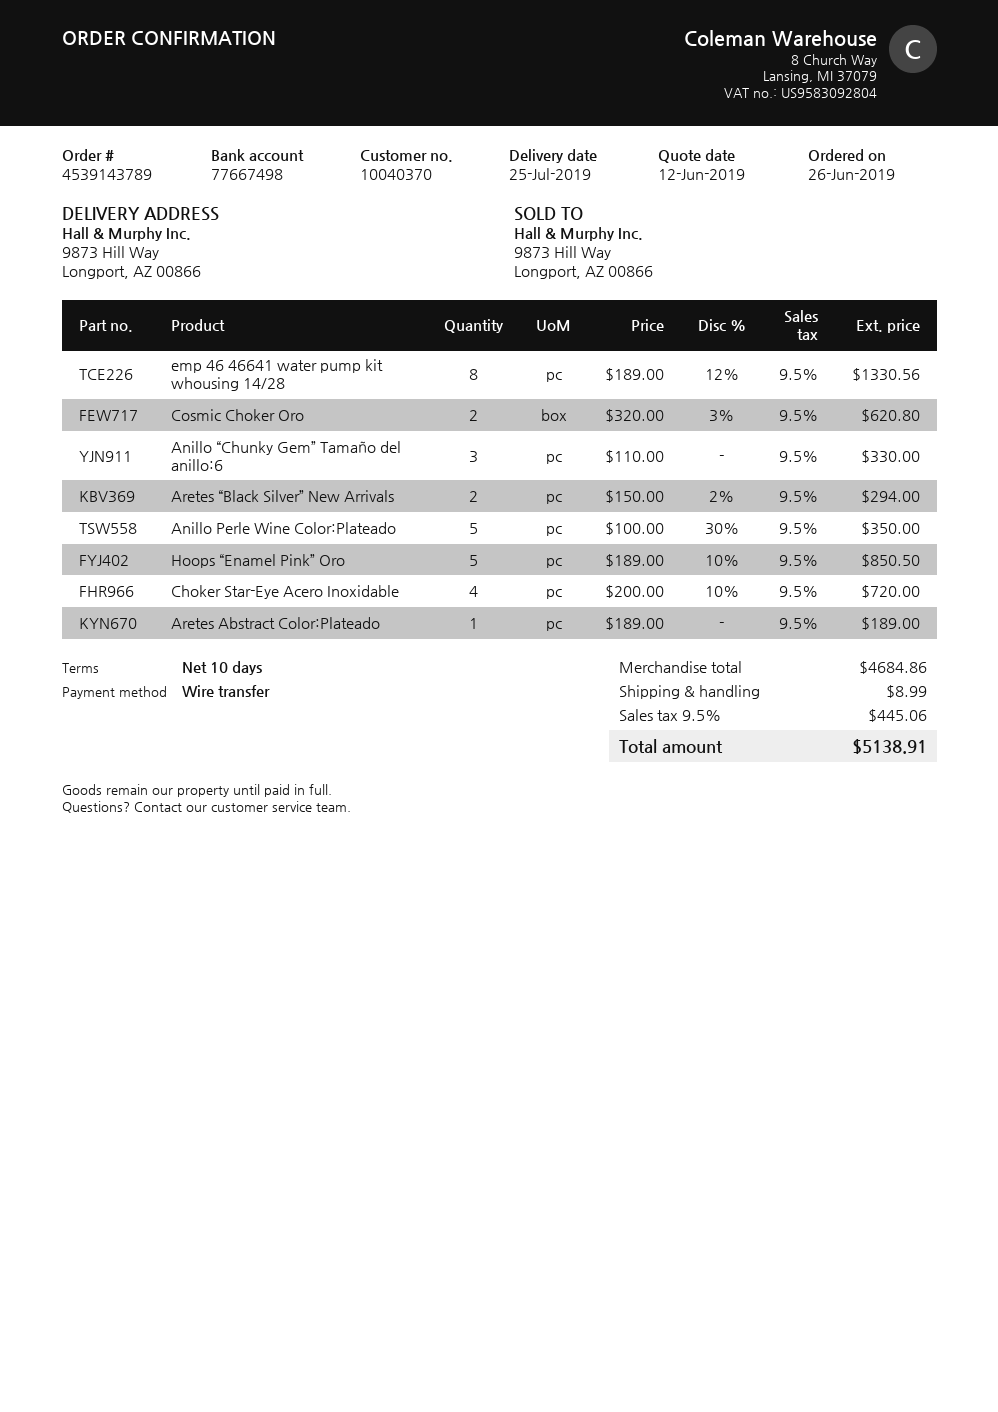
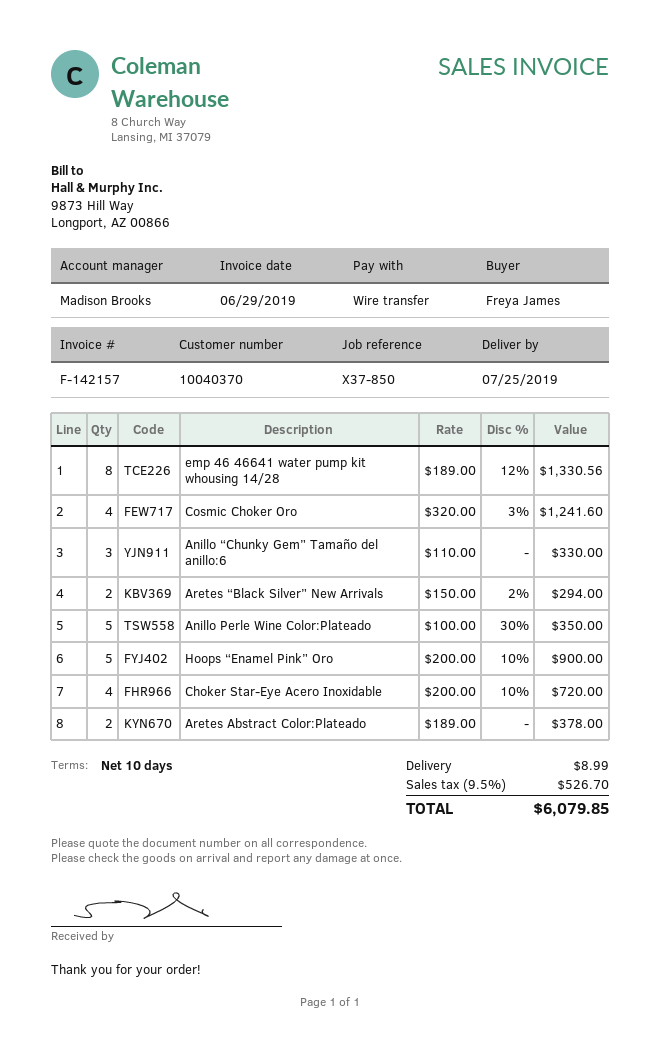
Cosmic Choker Oro: 2 x 320.00 - 3% = 620.80 -> 4 x 320.00 - 3% = 1241.60
Hoops “Enamel Pink” Oro: 5 x 189.00 - 10% = 850.50 -> 5 x 200.00 - 10% = 900.00
Aretes Abstract Color:Plateado: 1 x 189.00 = 189.00 -> 2 x 189.00 = 378.00
tax: 9.5% = 445.06 -> 9.5% = 526.70
total: 5138.91 -> 6079.85

